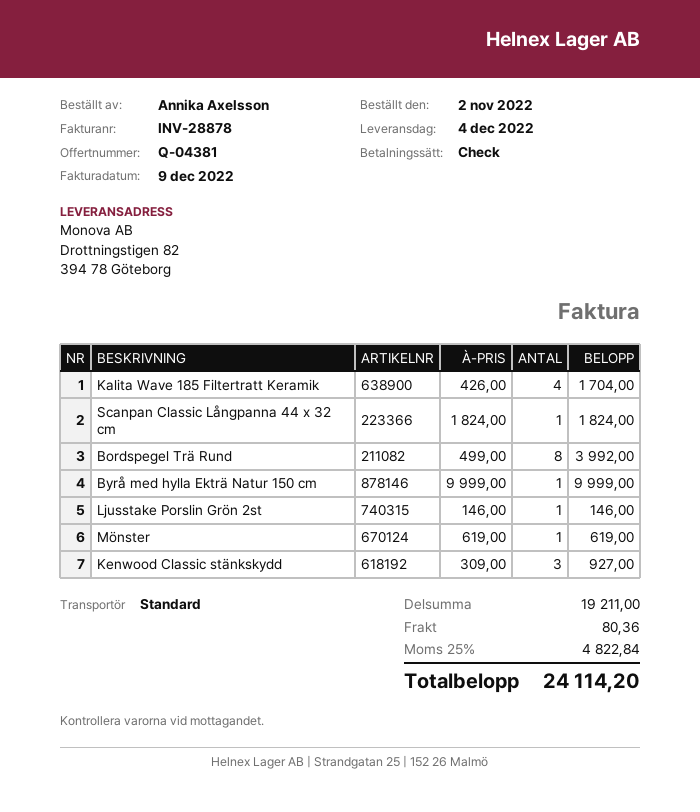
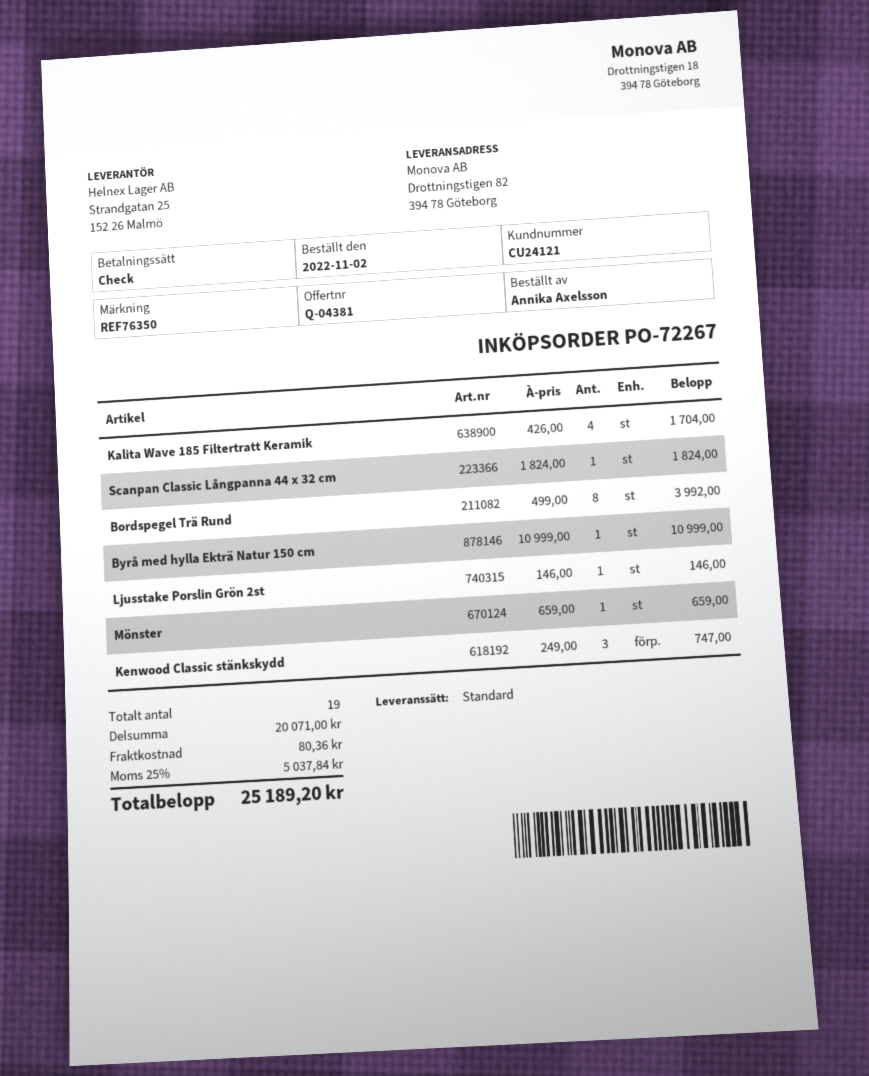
Byrå med hylla Ekträ Natur 150 cm: 1 x 9999.00 = 9999.00 -> 1 x 10999.00 = 10999.00
Mönster: 1 x 619.00 = 619.00 -> 1 x 659.00 = 659.00
Kenwood Classic stänkskydd: 3 x 309.00 = 927.00 -> 3 x 249.00 = 747.00
subtotal: 19211.00 -> 20071.00
tax: 25% = 4822.84 -> 25% = 5037.84
total: 24114.20 -> 25189.20

